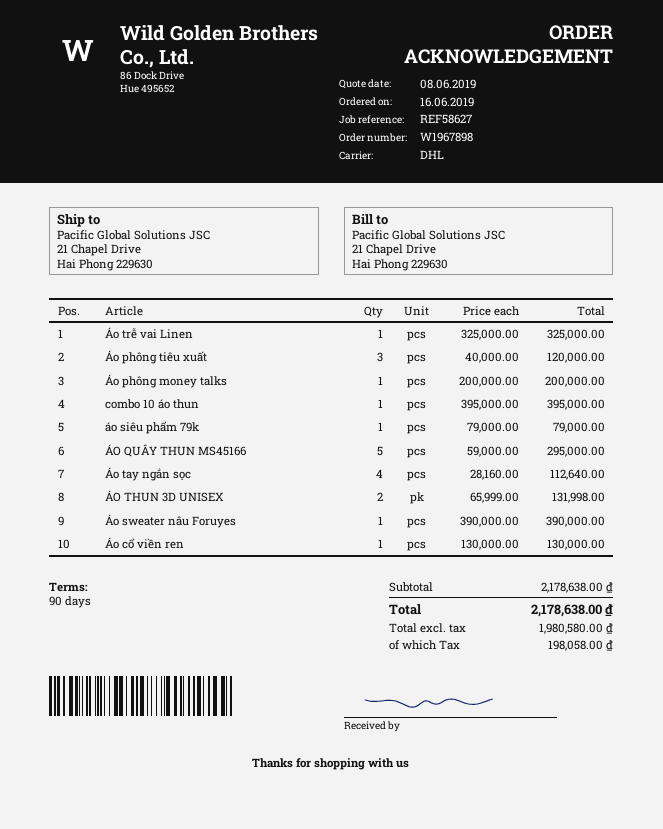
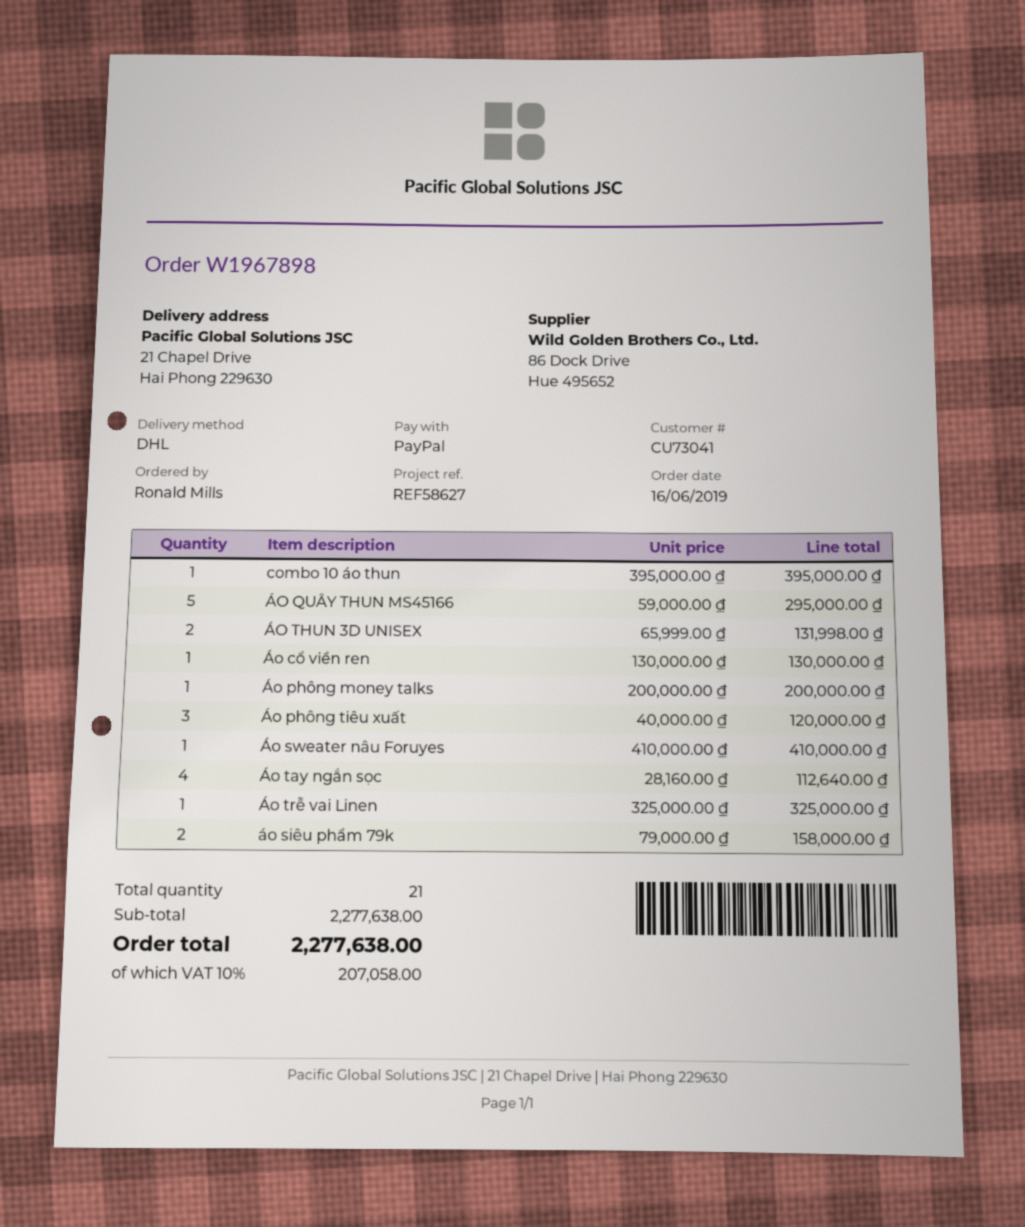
áo siêu phẩm 79k: 1 x 79000.00 = 79000.00 -> 2 x 79000.00 = 158000.00
Áo sweater nâu Foruyes: 1 x 390000.00 = 390000.00 -> 1 x 410000.00 = 410000.00
subtotal: 2178638.00 -> 2277638.00
tax: 198058.00 -> 207058.00
total: 2178638.00 -> 2277638.00

